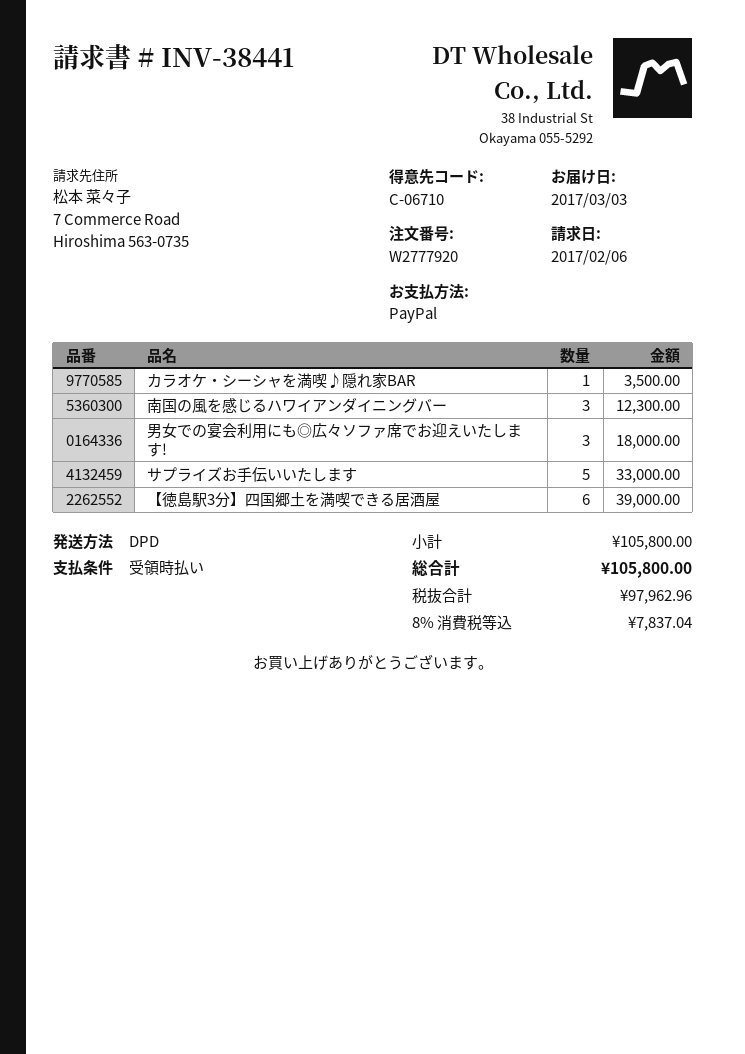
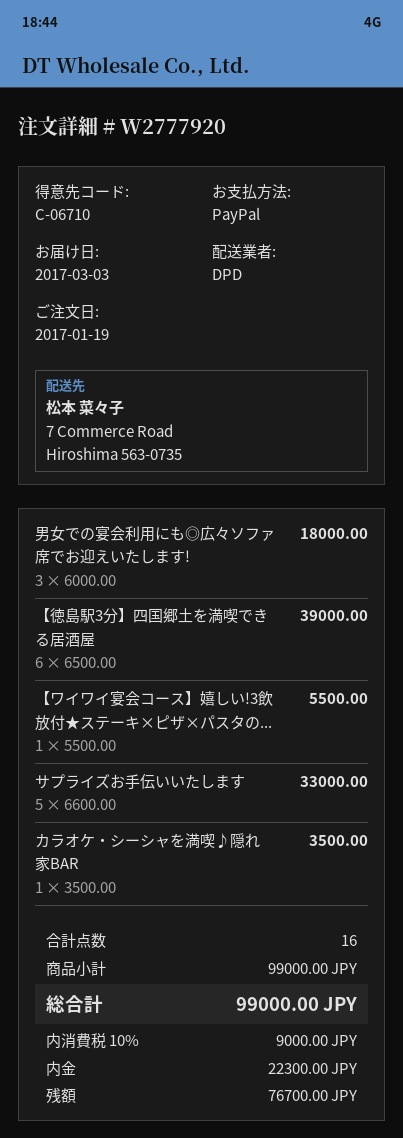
南国の風を感じるハワイアンダイニングバー: 3 for 12300.00 -> none
【ワイワイ宴会コース】嬉しい!3飲放付★ステーキ×ピザ×パスタの...: none -> 1 for 5500.00
subtotal: 105800.00 -> 99000.00
tax: 8% = 7837.04 -> 10% = 9000.00
total: 105800.00 -> 99000.00

